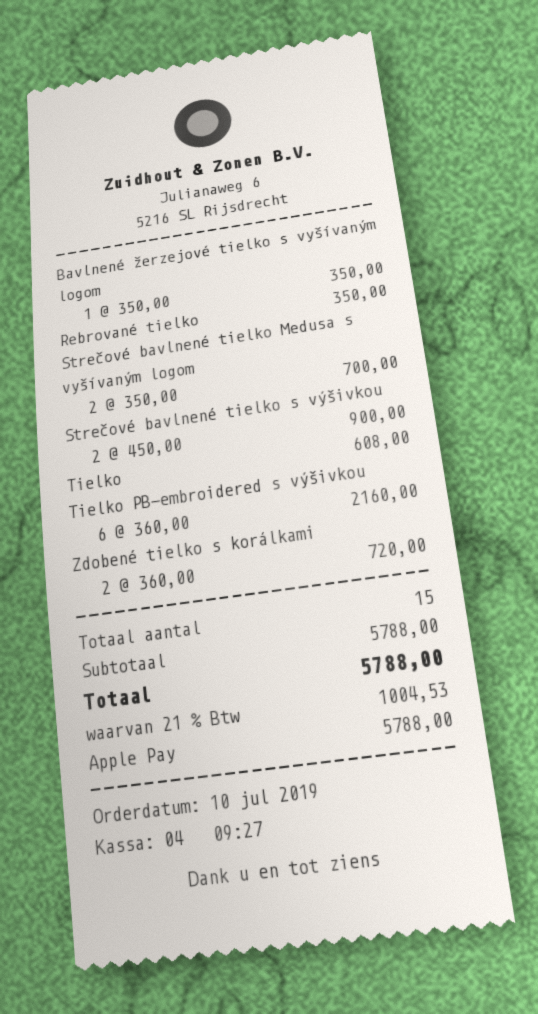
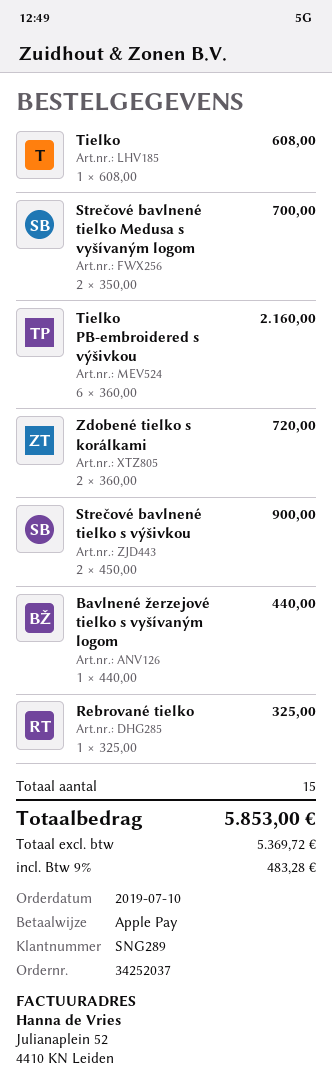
Bavlnené žerzejové tielko s vyšívaným logom: 1 x 350.00 = 350.00 -> 1 x 440.00 = 440.00
Rebrované tielko: 1 x 350.00 = 350.00 -> 1 x 325.00 = 325.00
tax: 21% = 1004.53 -> 9% = 483.28
total: 5788.00 -> 5853.00

